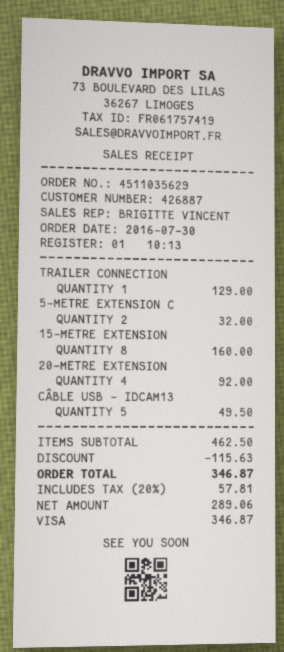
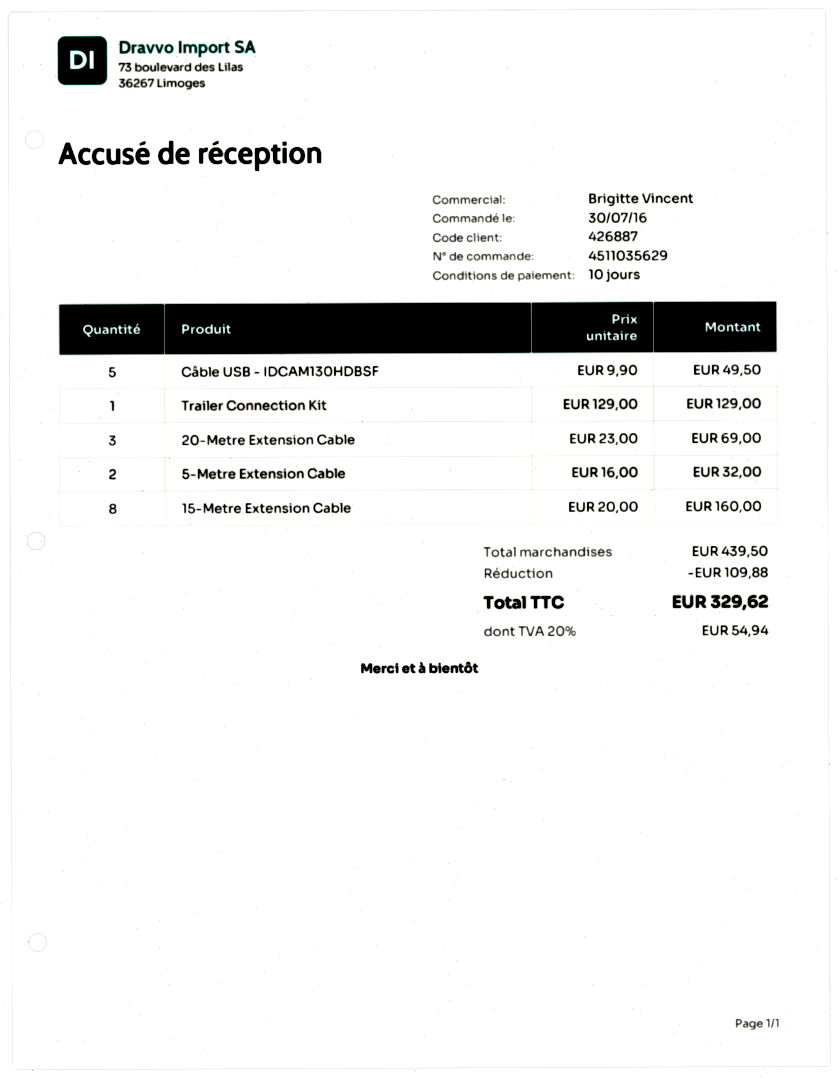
20-METRE EXTENSION: 4 for 92.00 -> 3 for 69.00
subtotal: 462.50 -> 439.50
discount: 115.63 -> 109.88
tax: 20% = 57.81 -> 20% = 54.94
total: 346.87 -> 329.62

